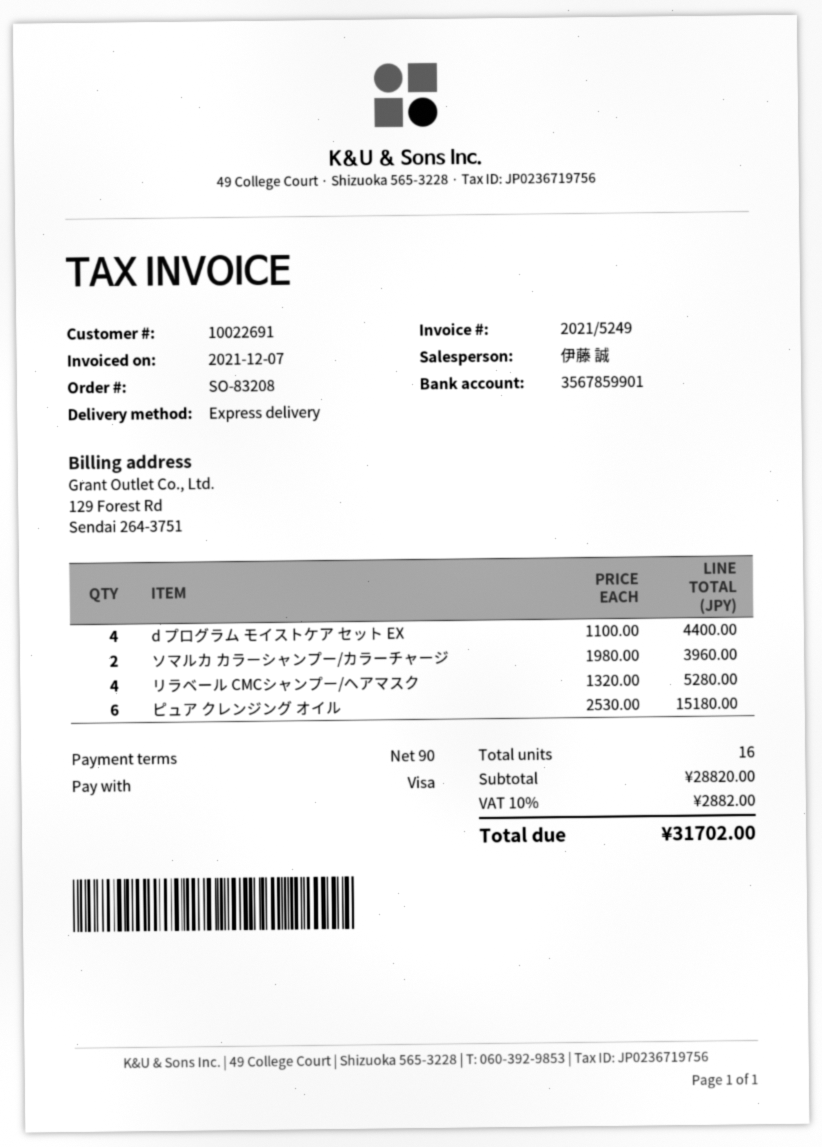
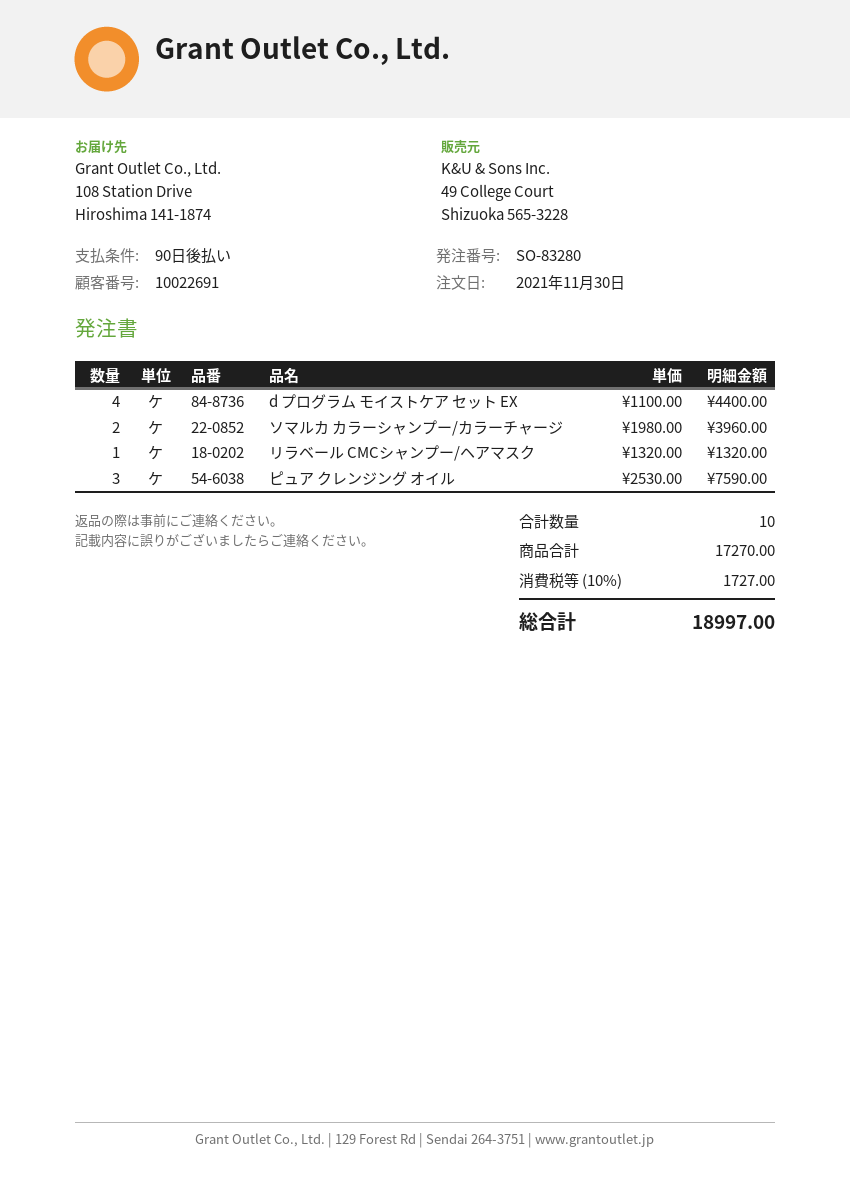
order number: SO-83208 -> SO-83280
リラベール CMCシャンプー/ヘアマスク: 4 x 1320.00 = 5280.00 -> 1 x 1320.00 = 1320.00
ピュア クレンジング オイル: 6 x 2530.00 = 15180.00 -> 3 x 2530.00 = 7590.00
total quantity: 16 -> 10
subtotal: 28820.00 -> 17270.00
tax: 10% = 2882.00 -> 10% = 1727.00
total: 31702.00 -> 18997.00

